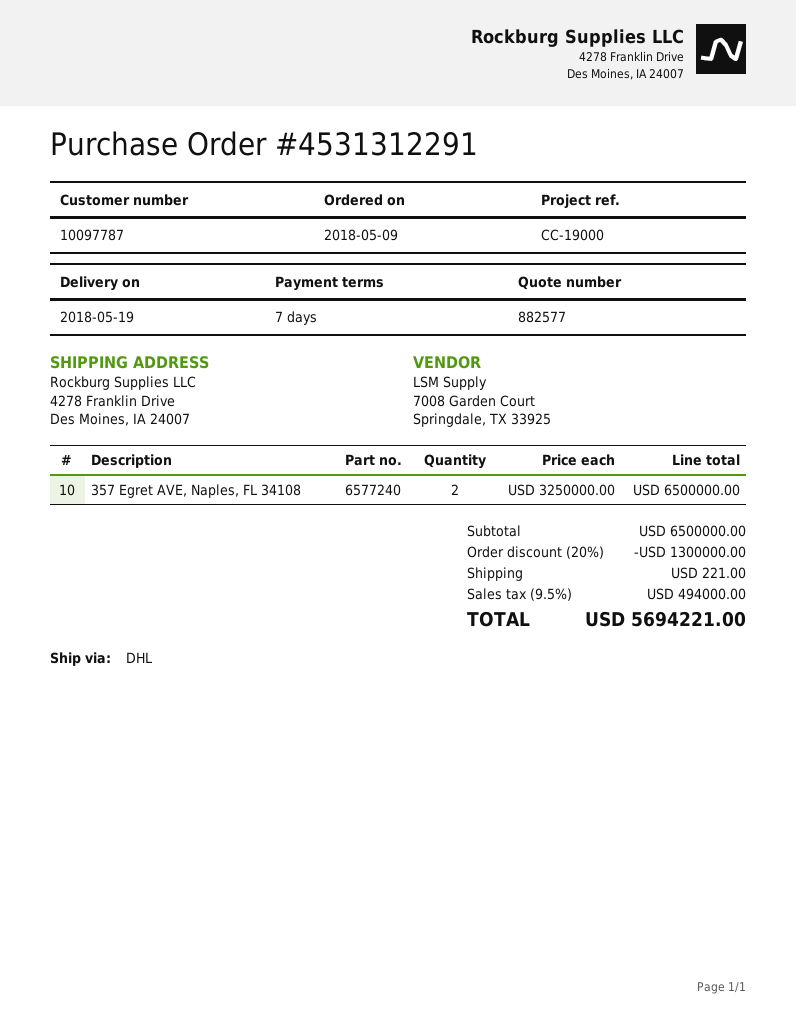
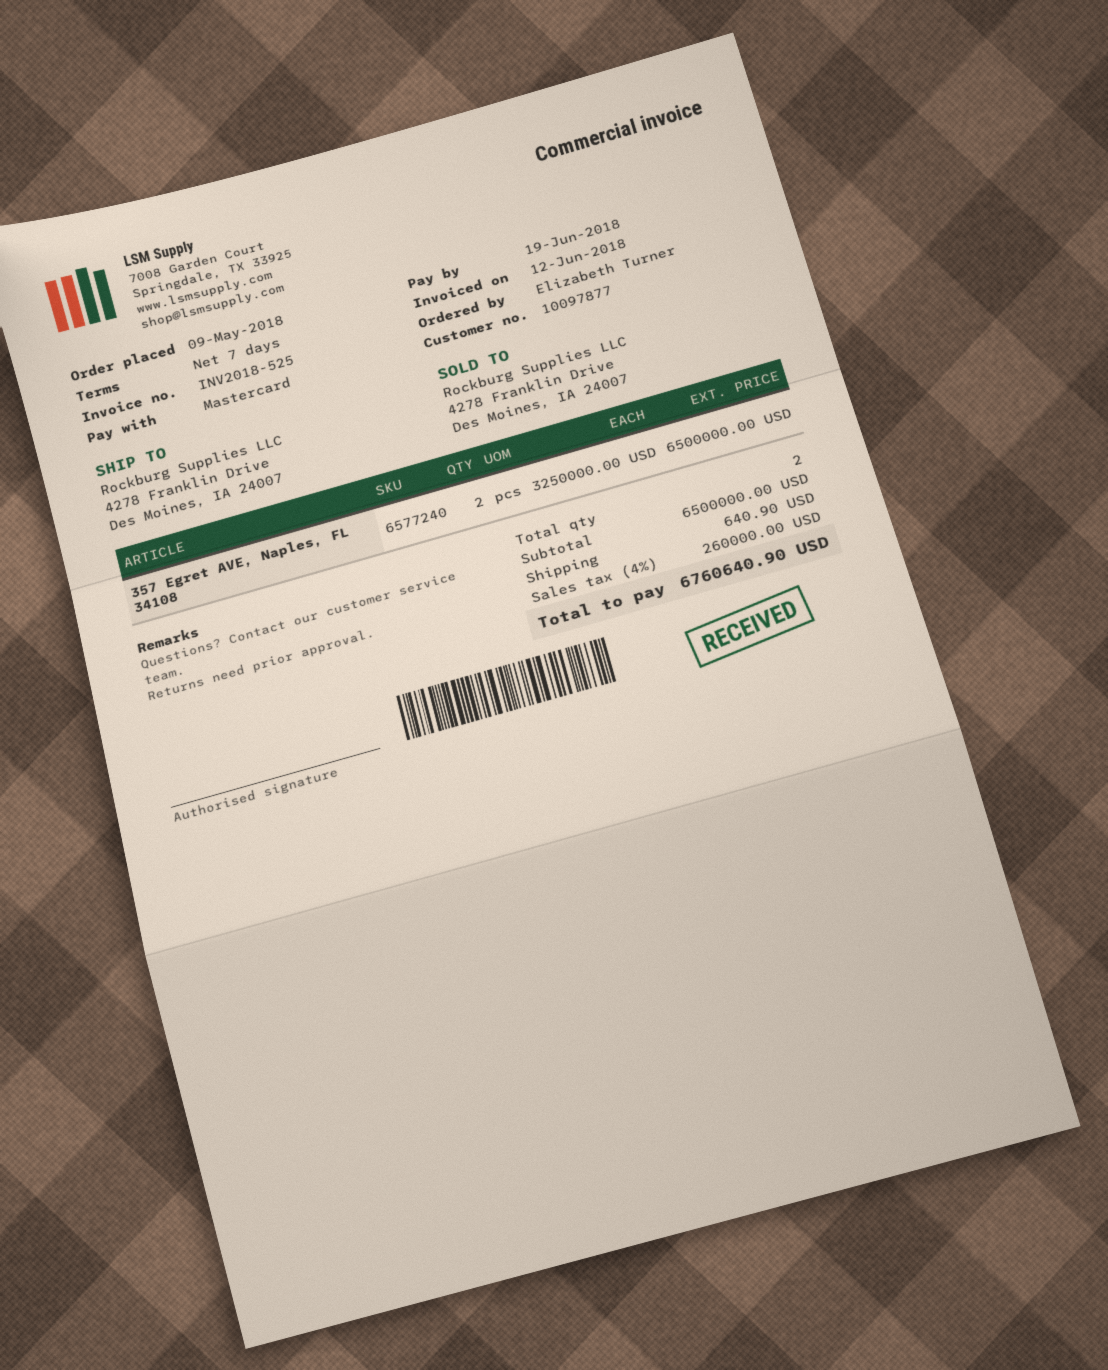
customer number: 10097787 -> 10097877
discount: 20% = 1300000.00 -> none
shipping: 221.00 -> 640.90
tax: 9.5% = 494000.00 -> 4% = 260000.00
total: 5694221.00 -> 6760640.90

